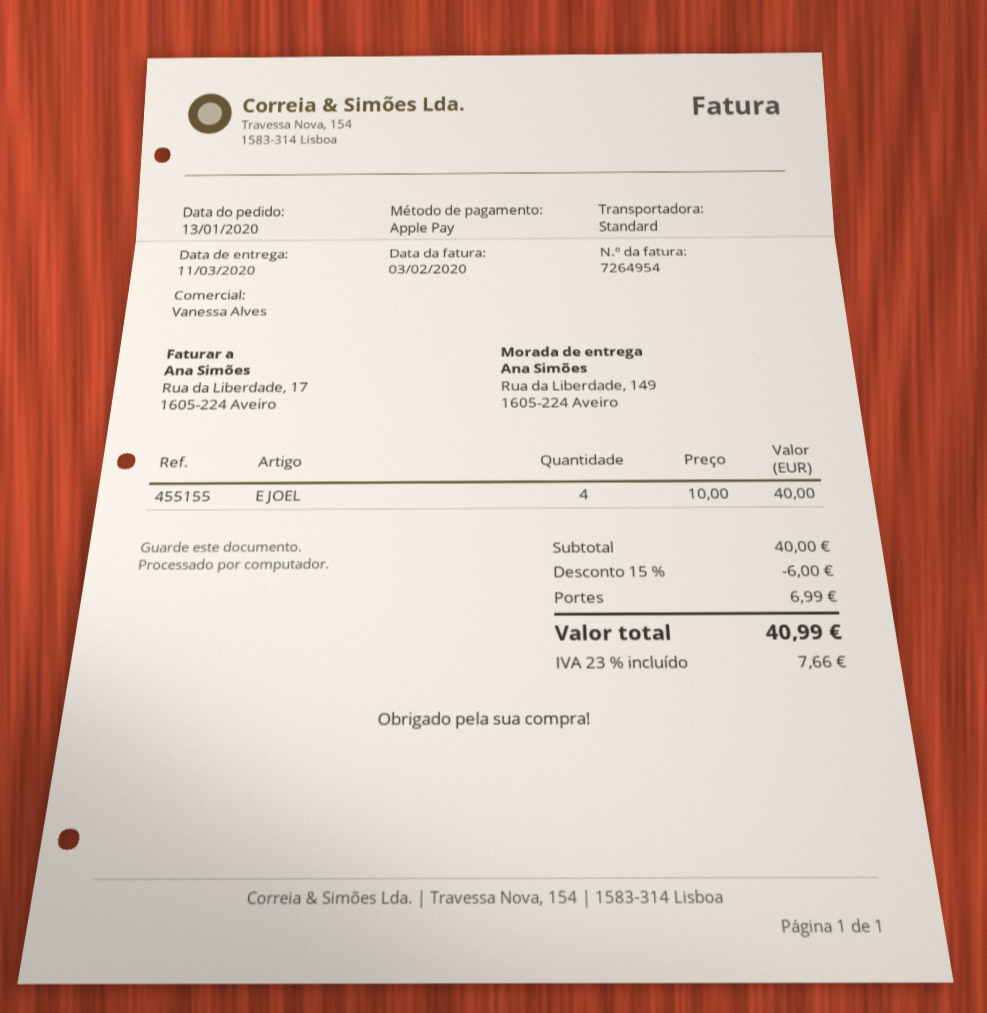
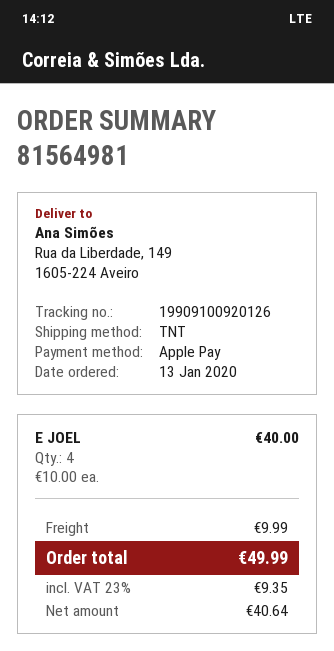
shipping method: standard -> TNT
discount: 15% = 6.00 -> none
shipping: 6.99 -> 9.99
tax: 23% = 7.66 -> 23% = 9.35
total: 40.99 -> 49.99

